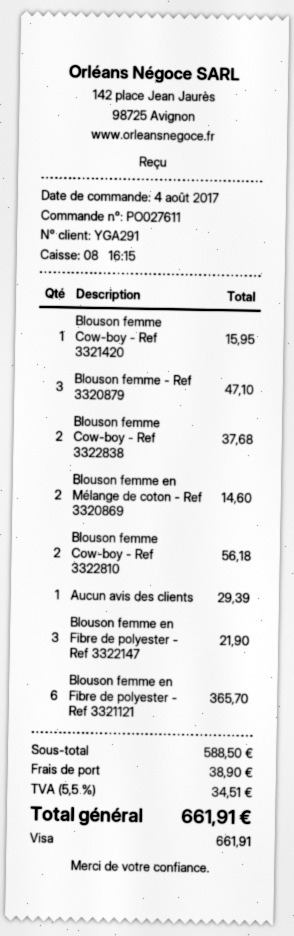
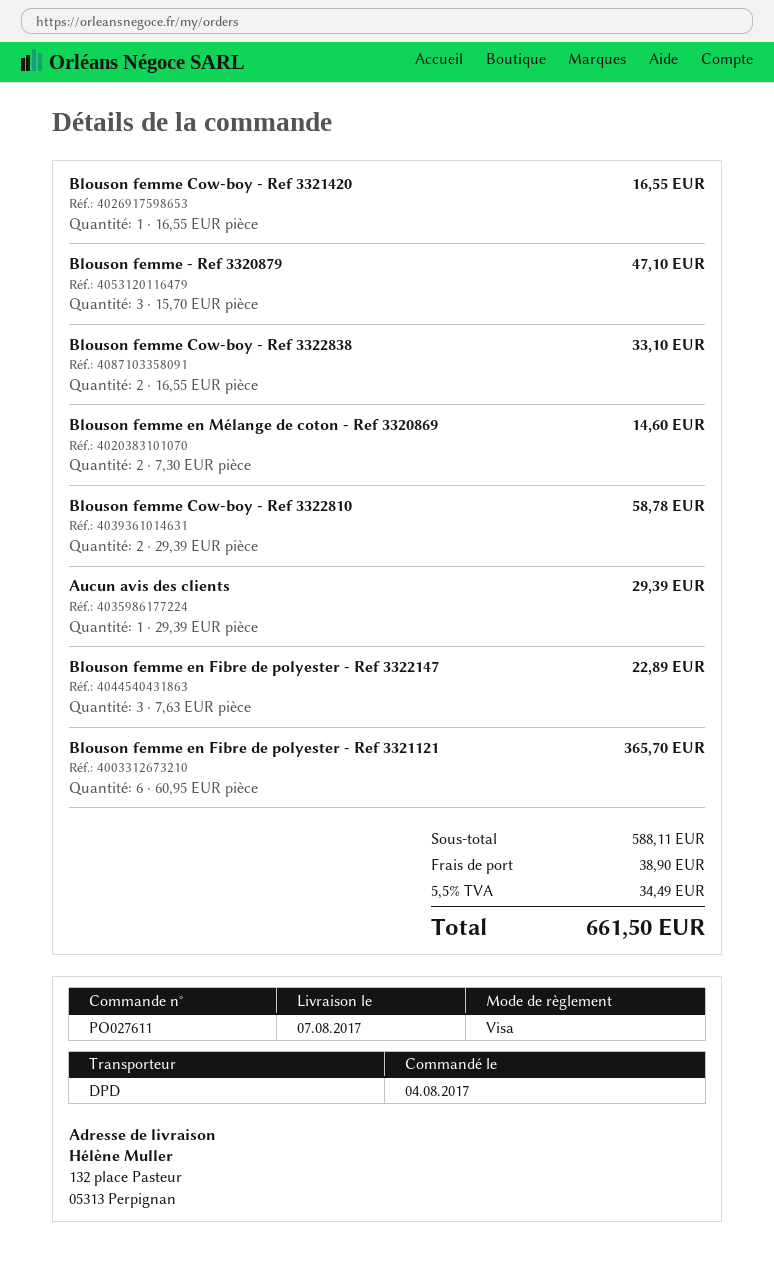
Blouson femme Cow-boy - Ref 3321420: 1 for 15.95 -> 1 for 16.55
Blouson femme Cow-boy - Ref 3322838: 2 for 37.68 -> 2 for 33.10
Blouson femme Cow-boy - Ref 3322810: 2 for 56.18 -> 2 for 58.78
Blouson femme en Fibre de polyester - Ref 3322147: 3 for 21.90 -> 3 for 22.89
subtotal: 588.50 -> 588.11
tax: 5.5% = 34.51 -> 5.5% = 34.49
total: 661.91 -> 661.50

